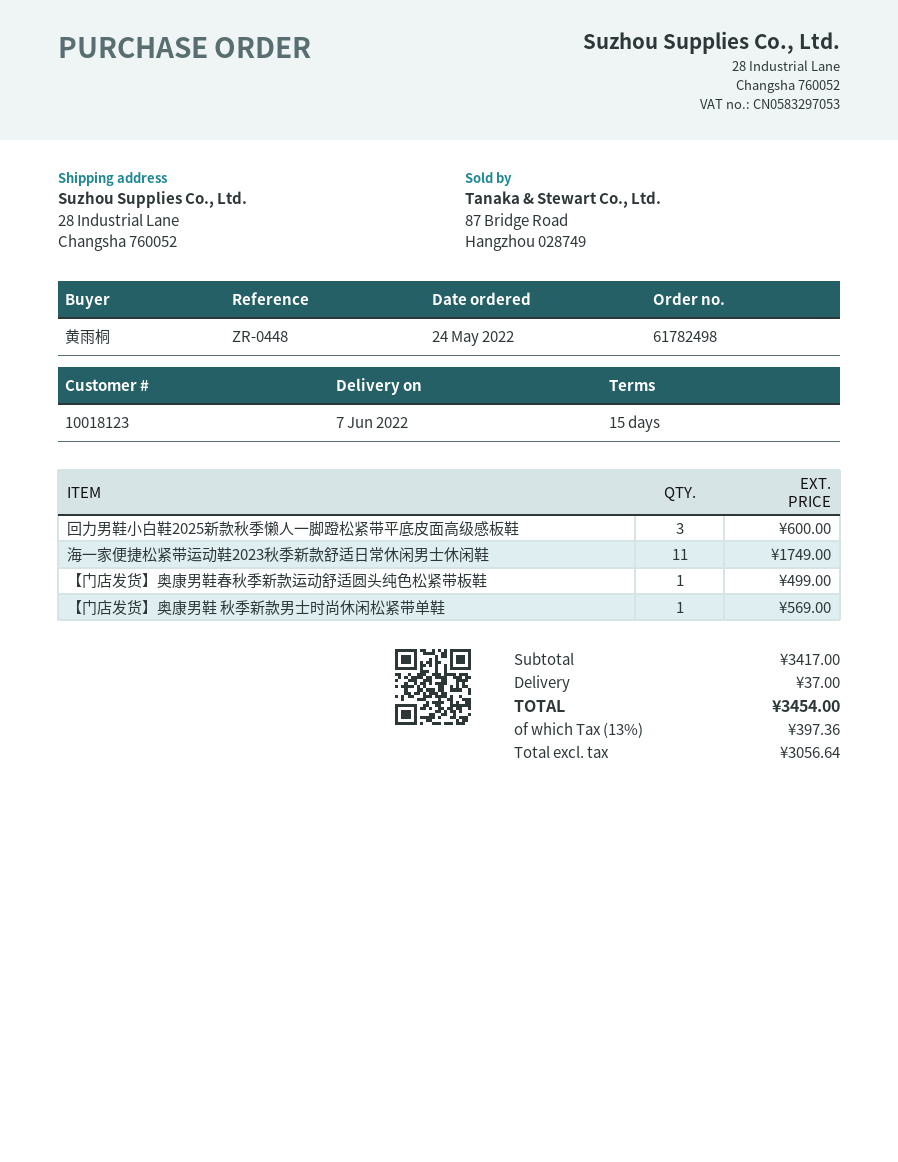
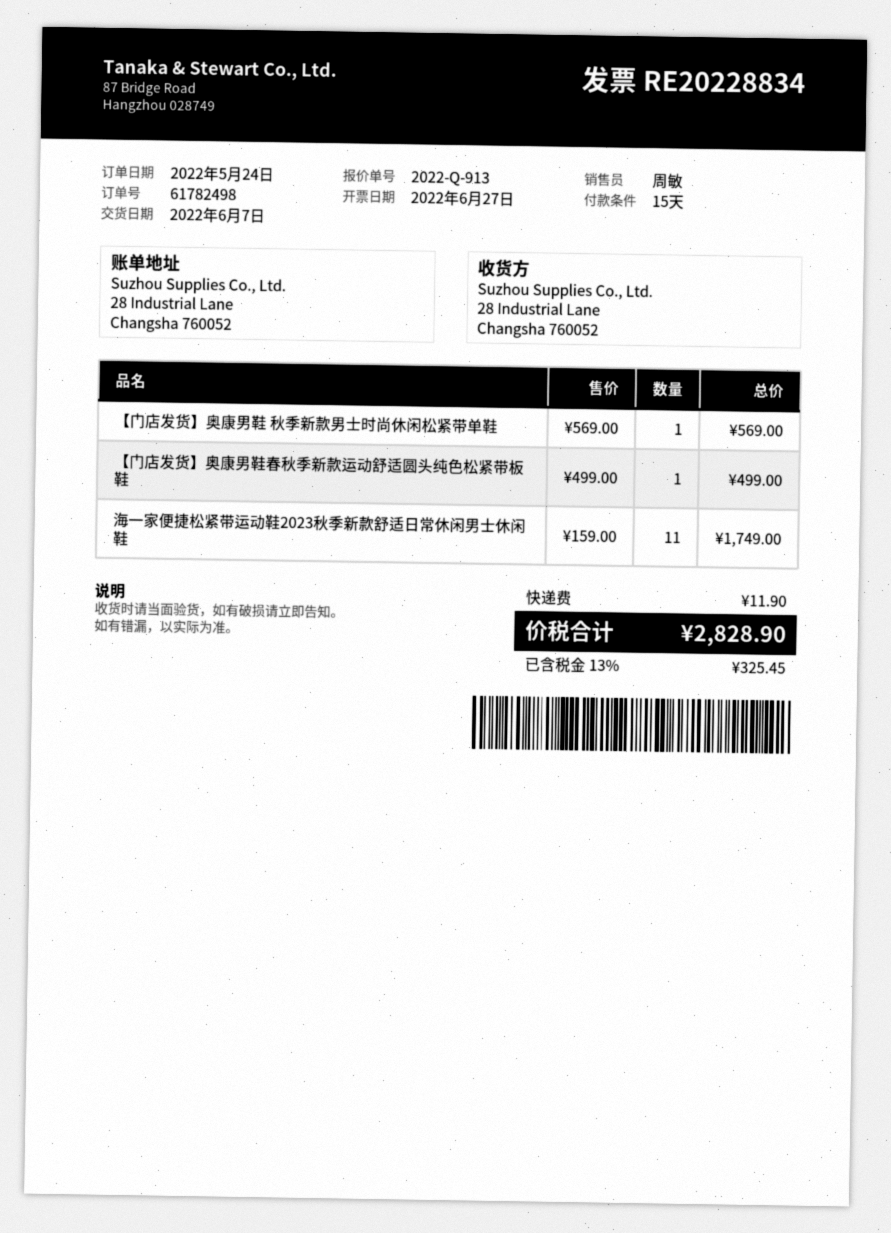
回力男鞋小白鞋2025新款秋季懒人一脚蹬松紧带平底皮面高级感板鞋: 3 for 600.00 -> none
shipping: 37.00 -> 11.90
tax: 13% = 397.36 -> 13% = 325.45
total: 3454.00 -> 2828.90

